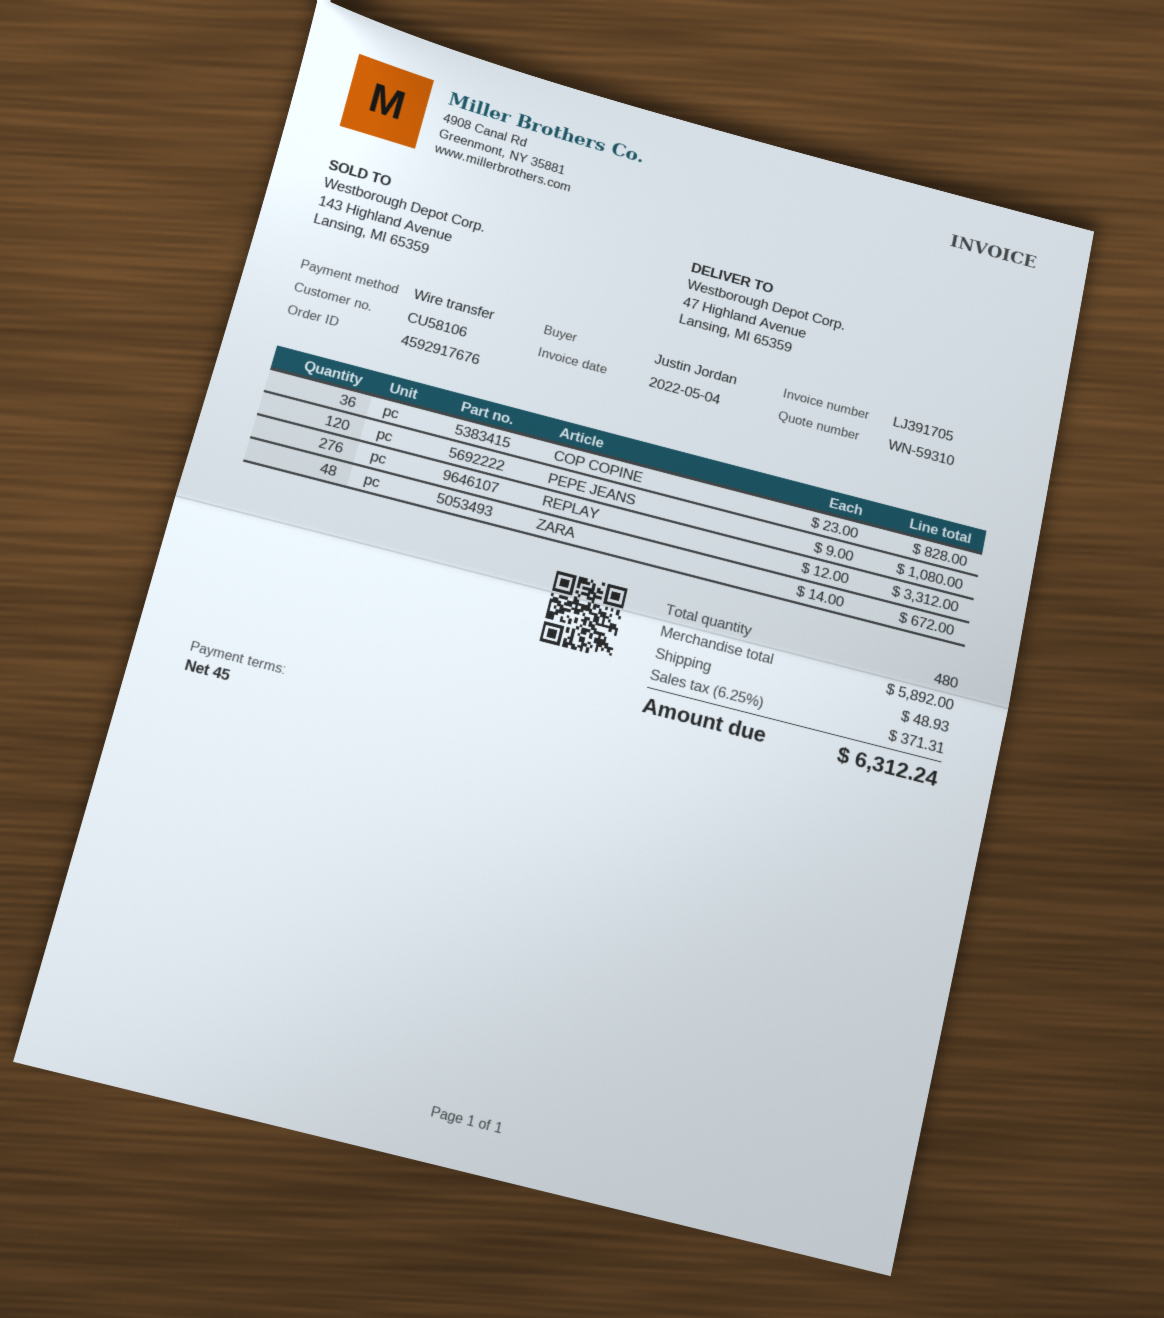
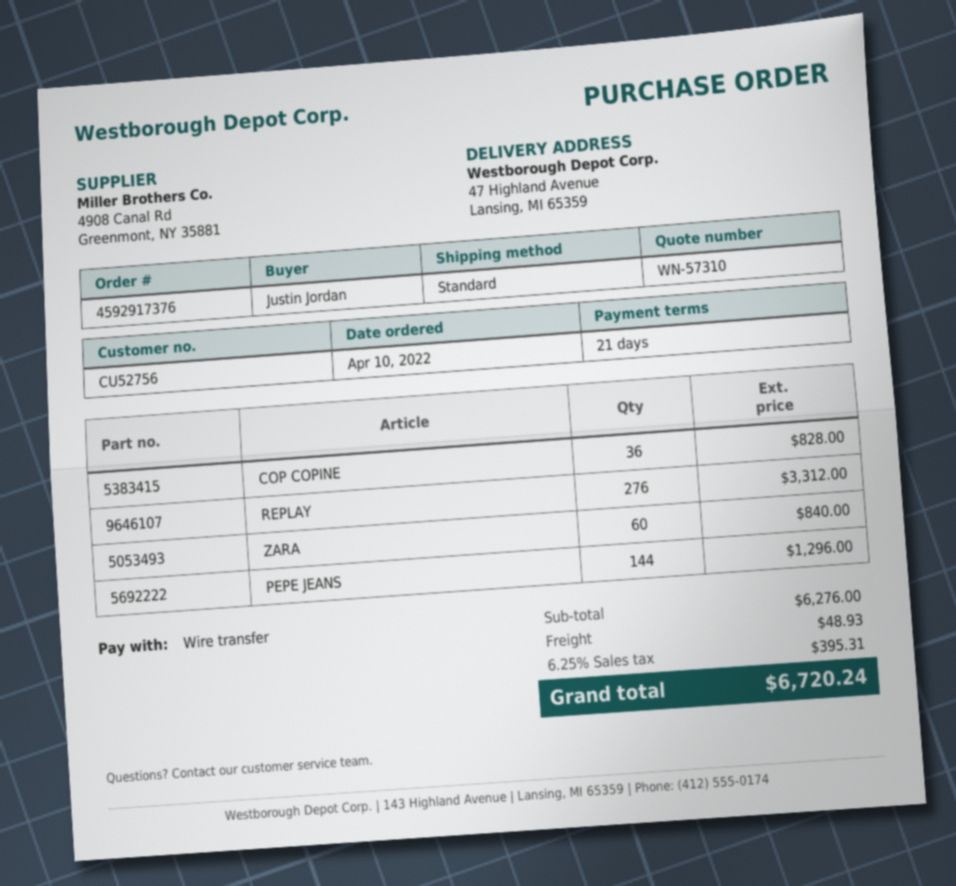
quote number: WN-59310 -> WN-57310
order number: 4592917676 -> 4592917376
payment terms: 45 days -> 21 days
customer number: CU58106 -> CU52756
PEPE JEANS: 120 for 1080.00 -> 144 for 1296.00
ZARA: 48 for 672.00 -> 60 for 840.00
subtotal: 5892.00 -> 6276.00
tax: 6.25% = 371.31 -> 6.25% = 395.31
total: 6312.24 -> 6720.24

